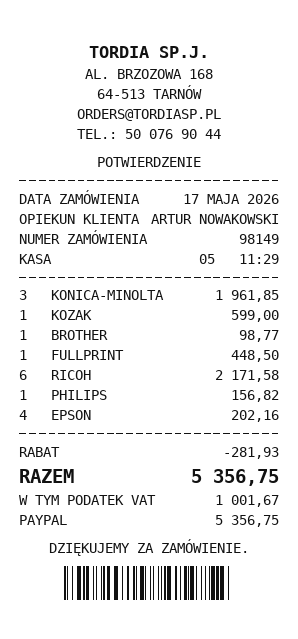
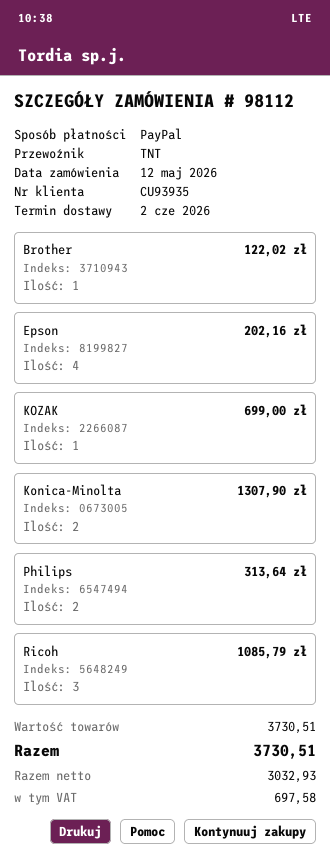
order number: 98149 -> 98112
order date: 2026-05-17 -> 2026-05-12
KONICA-MINOLTA: 3 for 1961.85 -> 2 for 1307.90
KOZAK: 1 for 599.00 -> 1 for 699.00
BROTHER: 1 for 98.77 -> 1 for 122.02
FULLPRINT: 1 for 448.50 -> none
RICOH: 6 for 2171.58 -> 3 for 1085.79
PHILIPS: 1 for 156.82 -> 2 for 313.64
discount: 281.93 -> none
tax: 1001.67 -> 697.58
total: 5356.75 -> 3730.51

